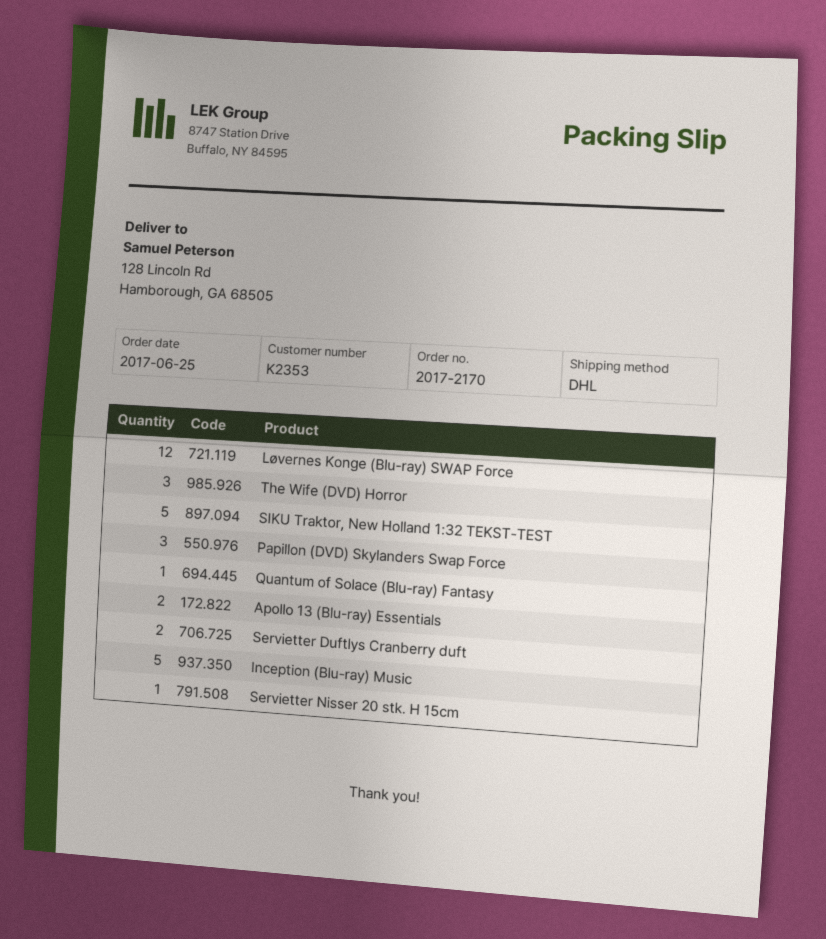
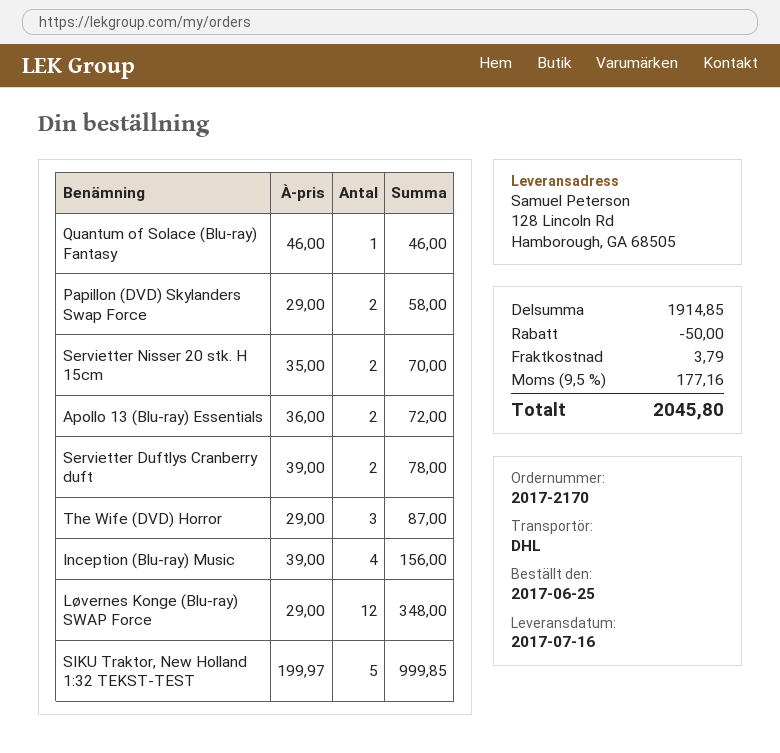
Papillon (DVD) Skylanders Swap Force: 3 -> 2
Inception (Blu-ray) Music: 5 -> 4
Servietter Nisser 20 stk. H 15cm: 1 -> 2

